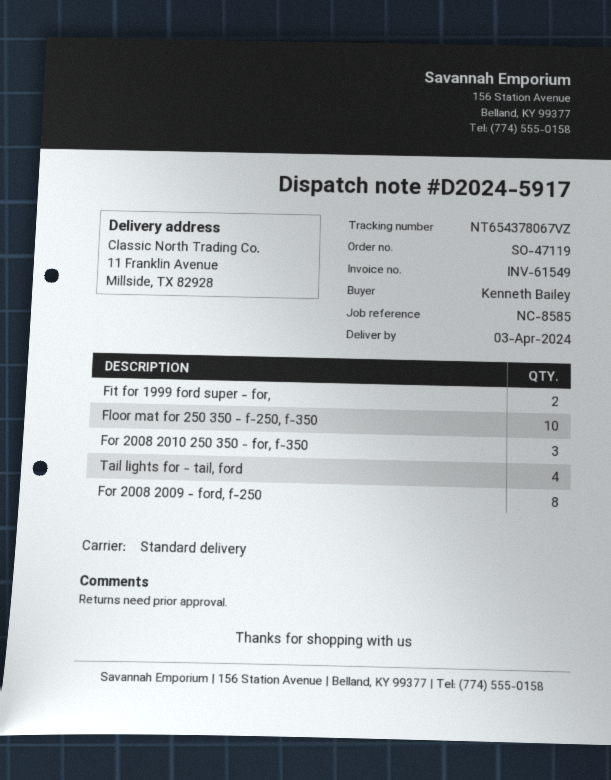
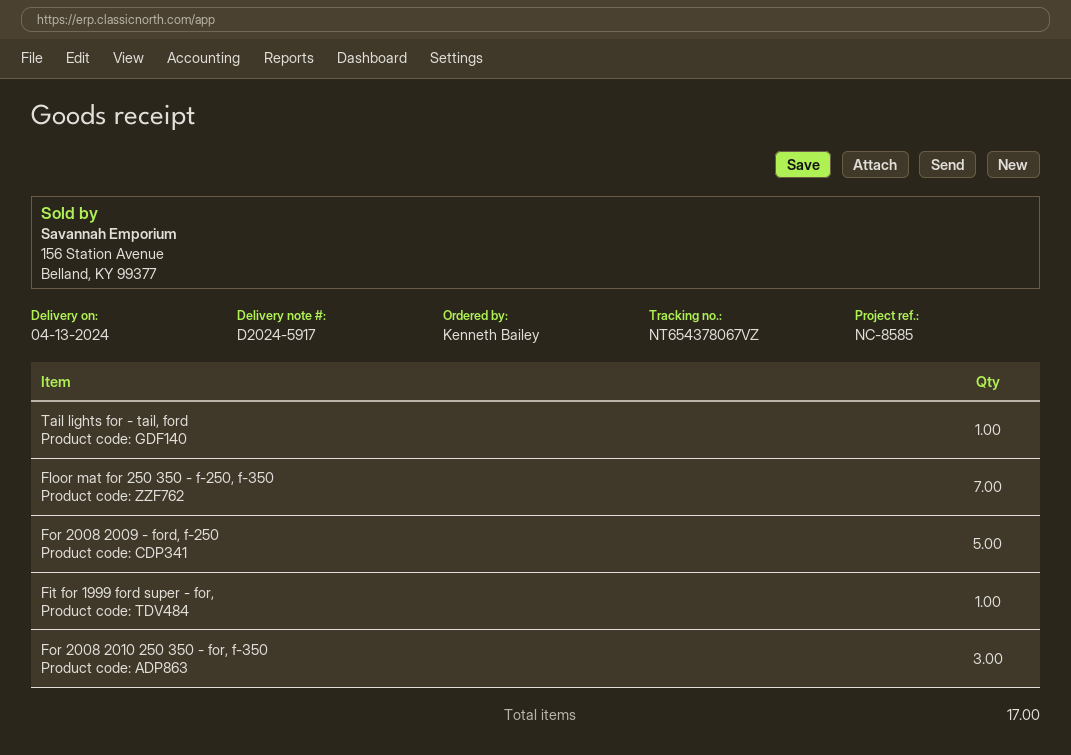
delivery date: 2024-04-03 -> 2024-04-13
Fit for 1999 ford super - for,: 2 -> 1
Floor mat for 250 350 - f-250, f-350: 10 -> 7
Tail lights for - tail, ford: 4 -> 1
For 2008 2009 - ford, f-250: 8 -> 5

